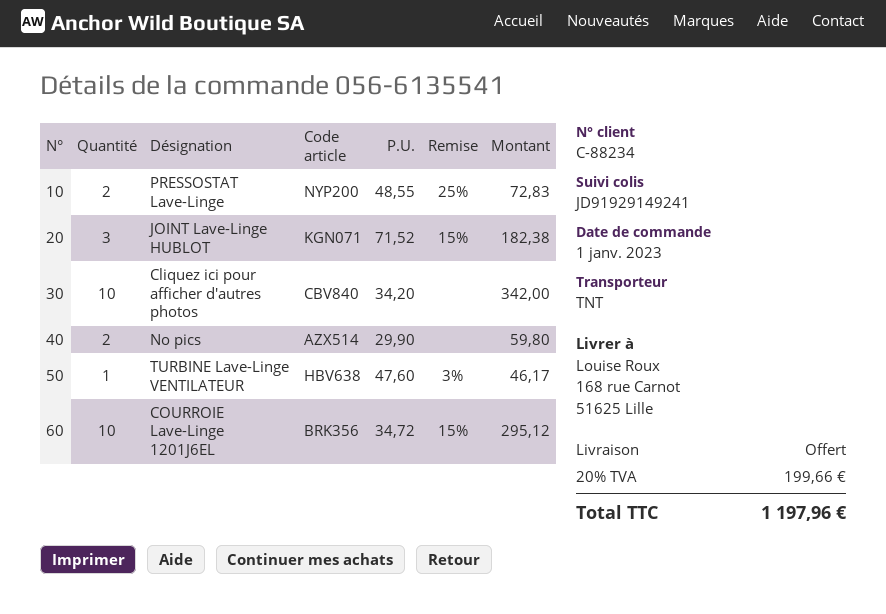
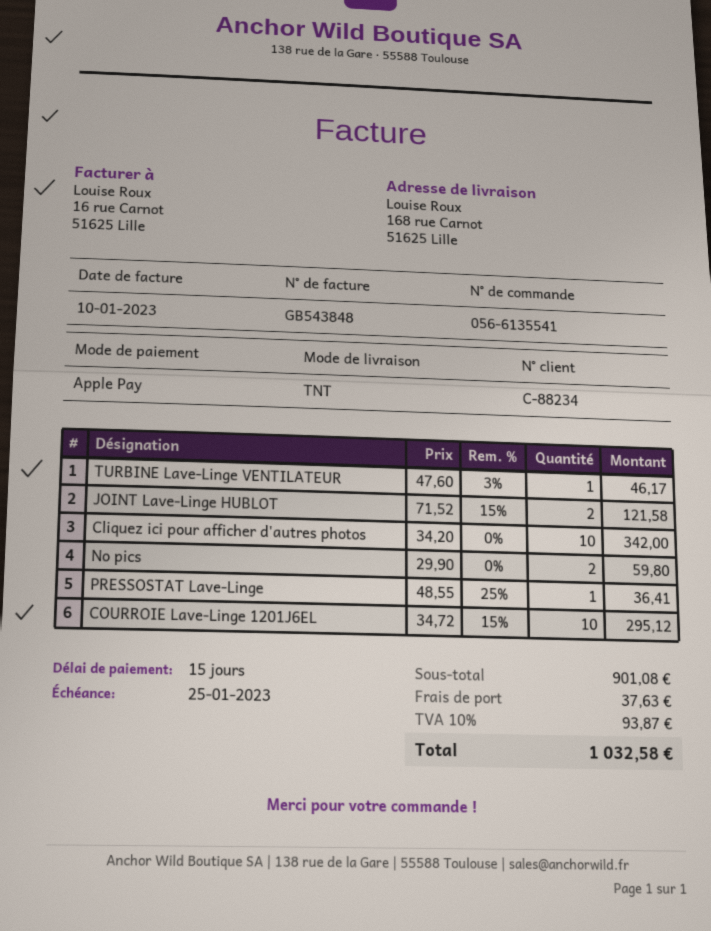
PRESSOSTAT Lave-Linge: 2 x 48.55 - 25% = 72.83 -> 1 x 48.55 - 25% = 36.41
JOINT Lave-Linge HUBLOT: 3 x 71.52 - 15% = 182.38 -> 2 x 71.52 - 15% = 121.58
shipping: 0.00 -> 37.63
tax: 20% = 199.66 -> 10% = 93.87
total: 1197.96 -> 1032.58

